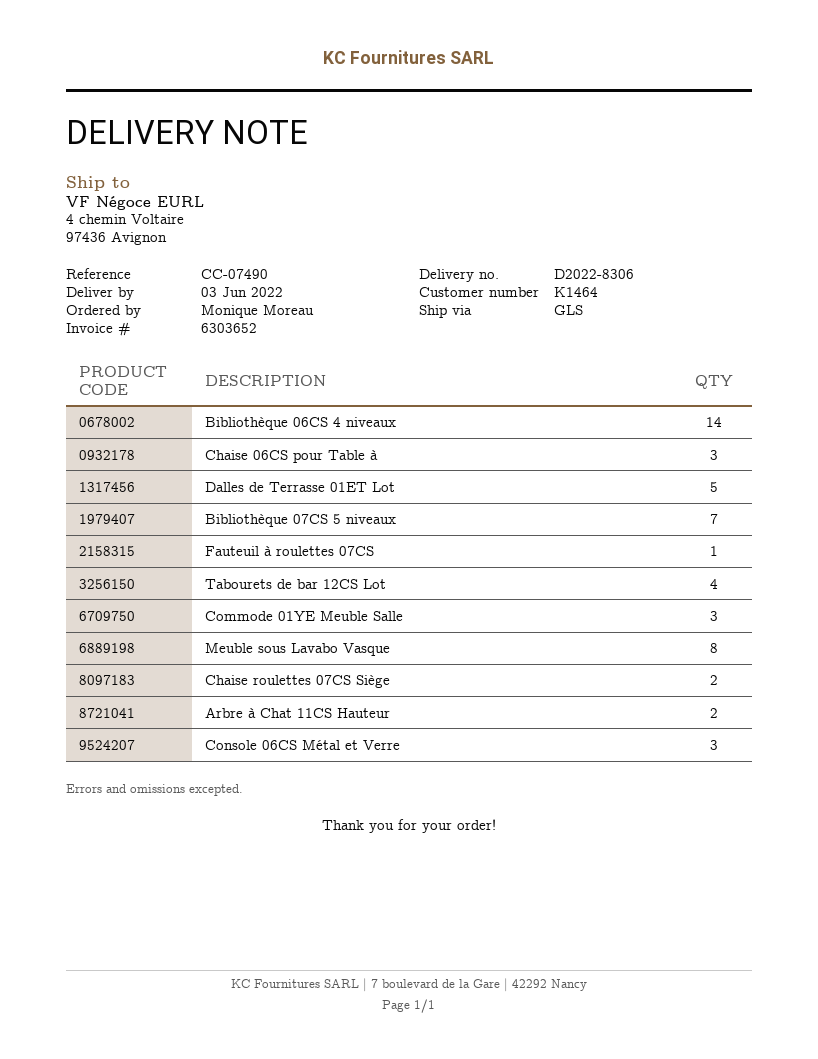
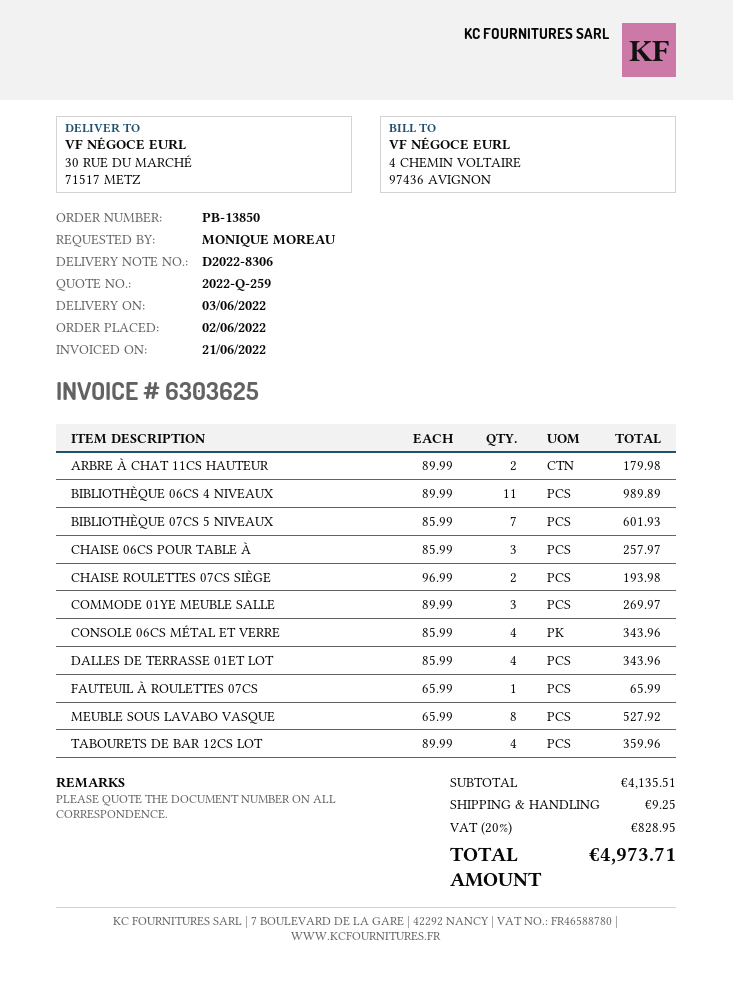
invoice number: 6303652 -> 6303625
ship to: 4 chemin Voltaire, 97436 Avignon -> 30 RUE DU MARCHÉ, 71517 METZ
Bibliothèque 06CS 4 niveaux: 14 -> 11
Dalles de Terrasse 01ET Lot: 5 -> 4
Console 06CS Métal et Verre: 3 -> 4

